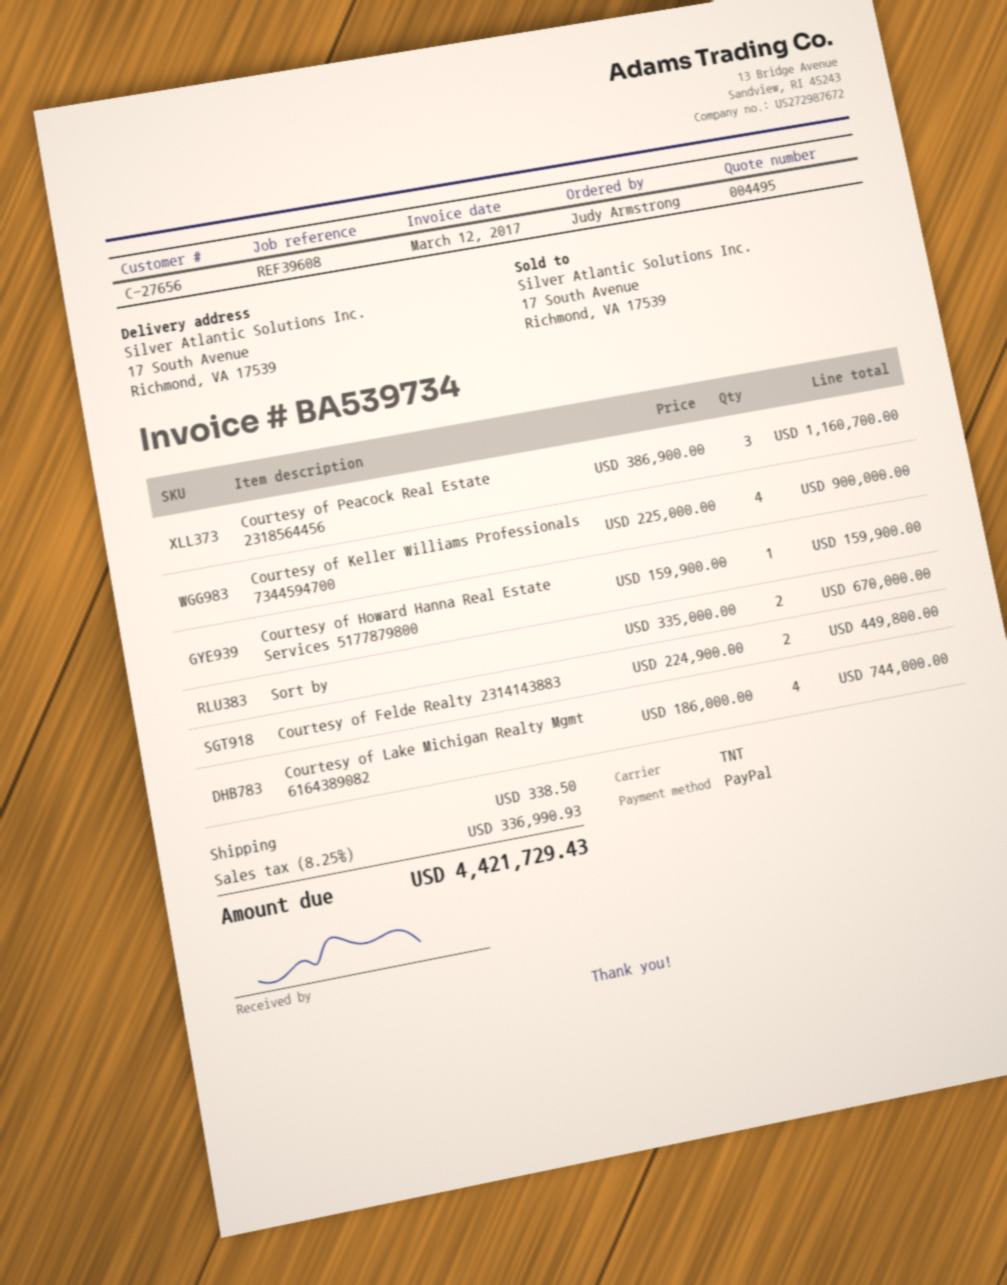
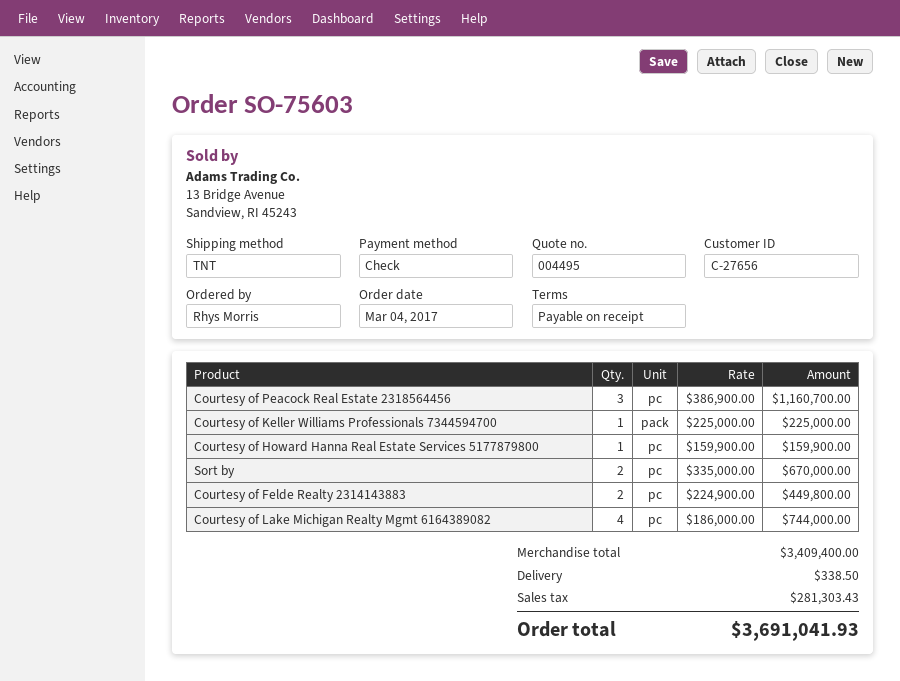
ordered by: Judy Armstrong -> Rhys Morris
payment method: PayPal -> cheque
Courtesy of Keller Williams Professionals 7344594700: 4 x 225000.00 = 900000.00 -> 1 x 225000.00 = 225000.00
tax: 336990.93 -> 281303.43
total: 4421729.43 -> 3691041.93

